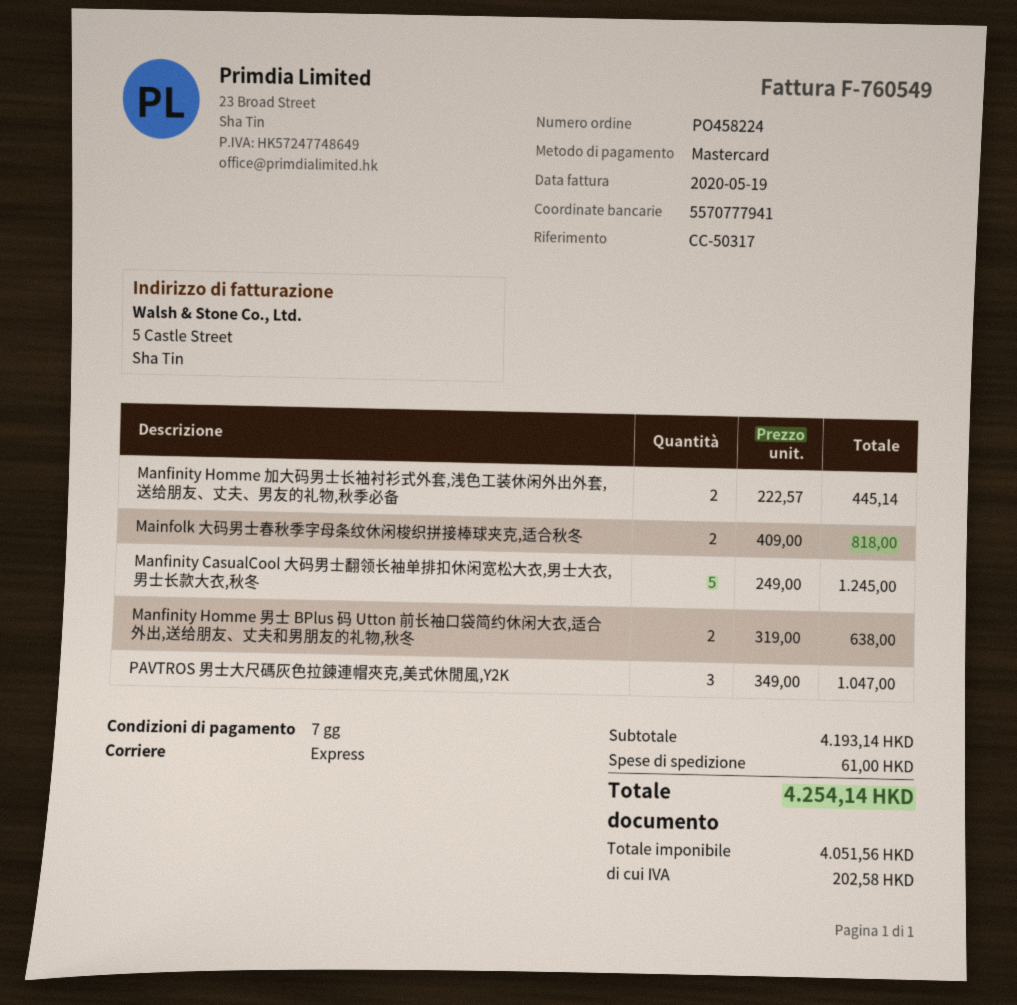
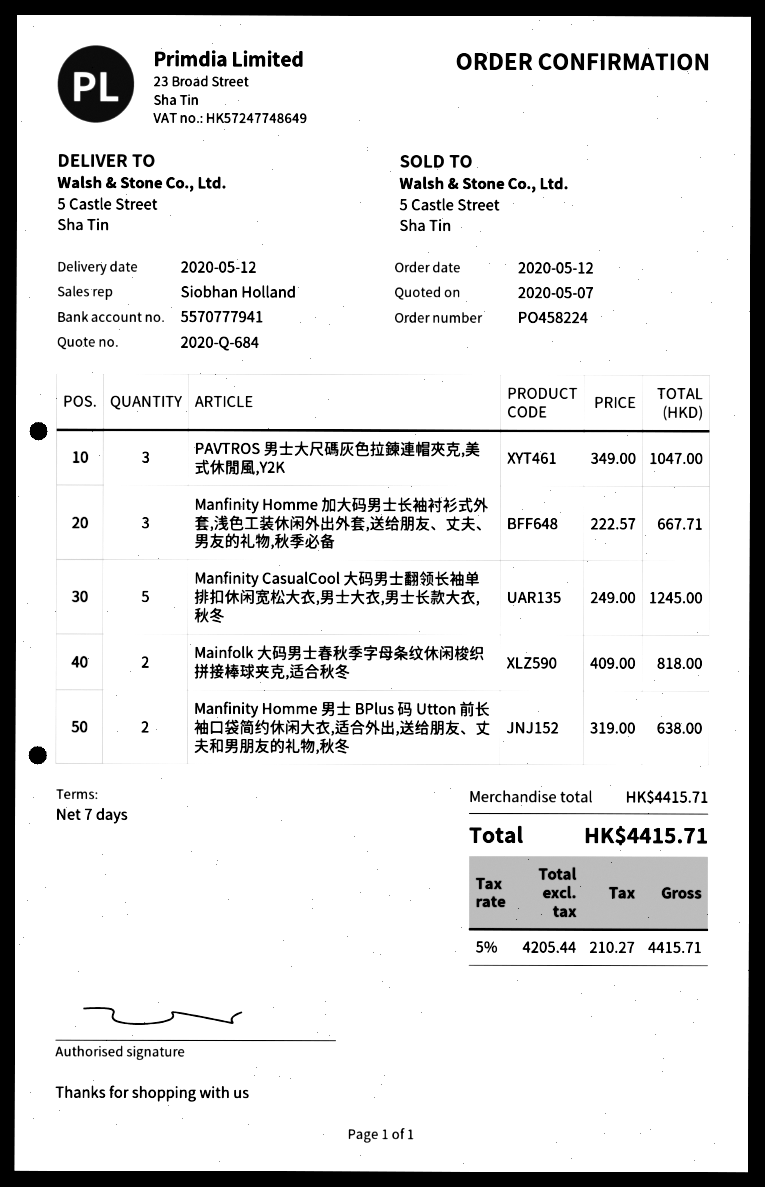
Manfinity Homme 加大码男士长袖衬衫式外套,浅色工装休闲外出外套,送给朋友、丈夫、男友的礼物,秋季必备: 2 x 222.57 = 445.14 -> 3 x 222.57 = 667.71
subtotal: 4193.14 -> 4415.71
shipping: 61.00 -> none
net: 4051.56 -> 4205.44
tax: 202.58 -> 210.27
total: 4254.14 -> 4415.71

